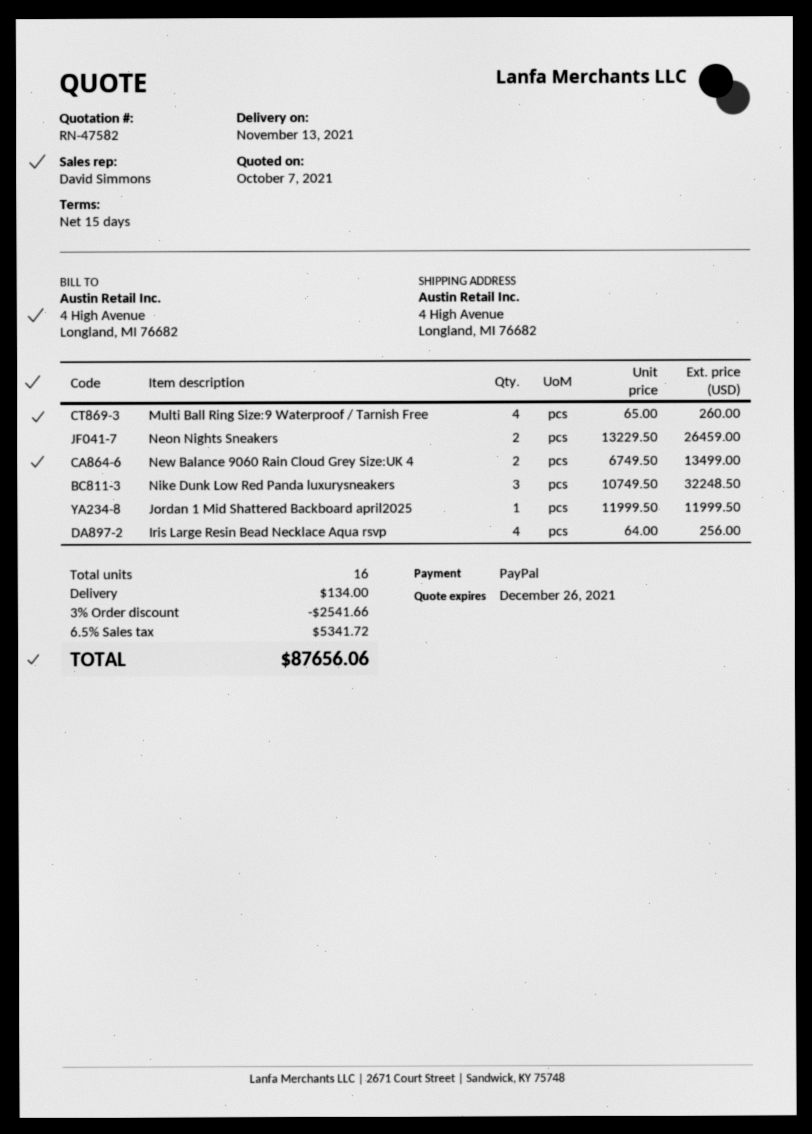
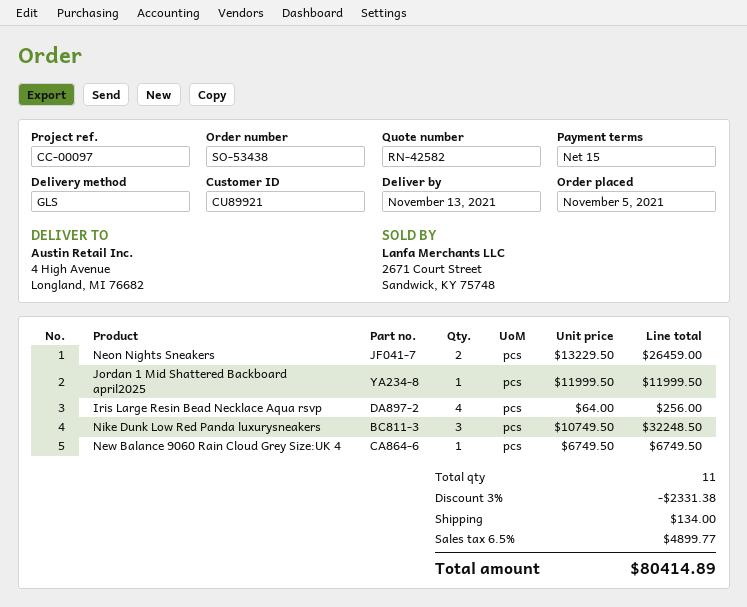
quote number: RN-47582 -> RN-42582
Multi Ball Ring Size:9 Waterproof / Tarnish Free: 4 x 65.00 = 260.00 -> none
New Balance 9060 Rain Cloud Grey Size:UK 4: 2 x 6749.50 = 13499.00 -> 1 x 6749.50 = 6749.50
total quantity: 16 -> 11
discount: 3% = 2541.66 -> 3% = 2331.38
tax: 6.5% = 5341.72 -> 6.5% = 4899.77
total: 87656.06 -> 80414.89

